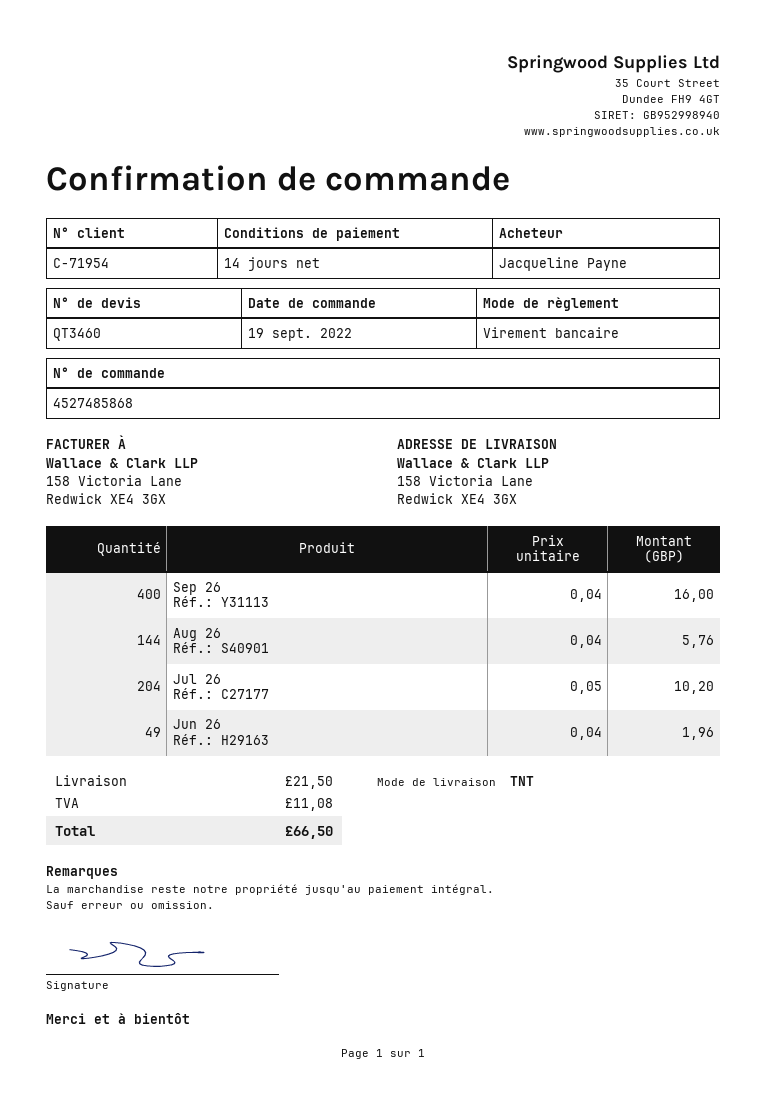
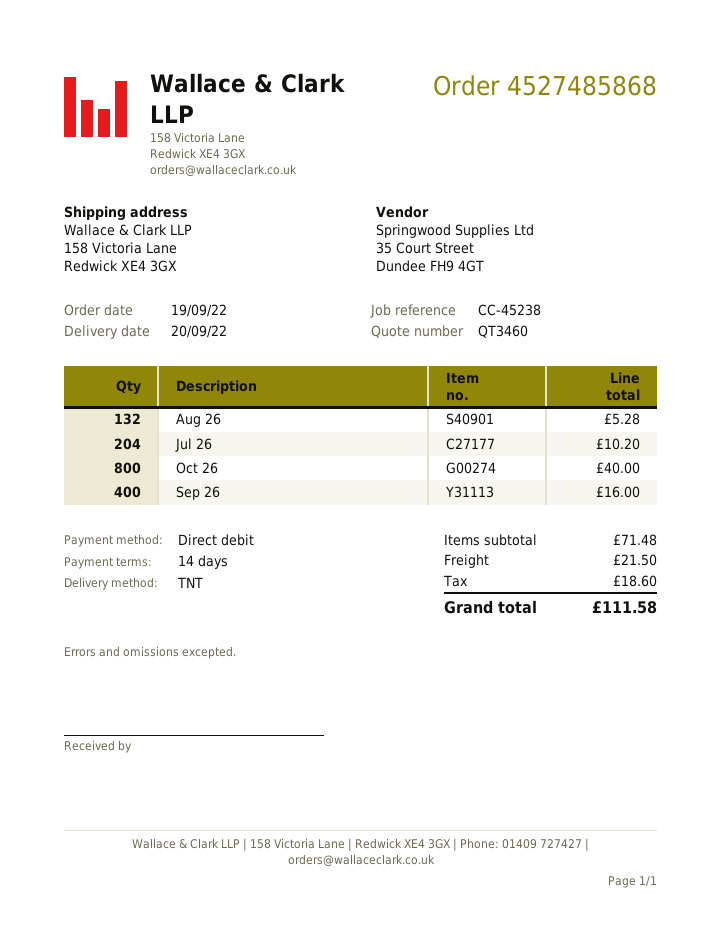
payment method: bank transfer -> direct debit
Aug 26: 144 for 5.76 -> 132 for 5.28
Jun 26: 49 for 1.96 -> none
Oct 26: none -> 800 for 40.00
tax: 11.08 -> 18.60
total: 66.50 -> 111.58

